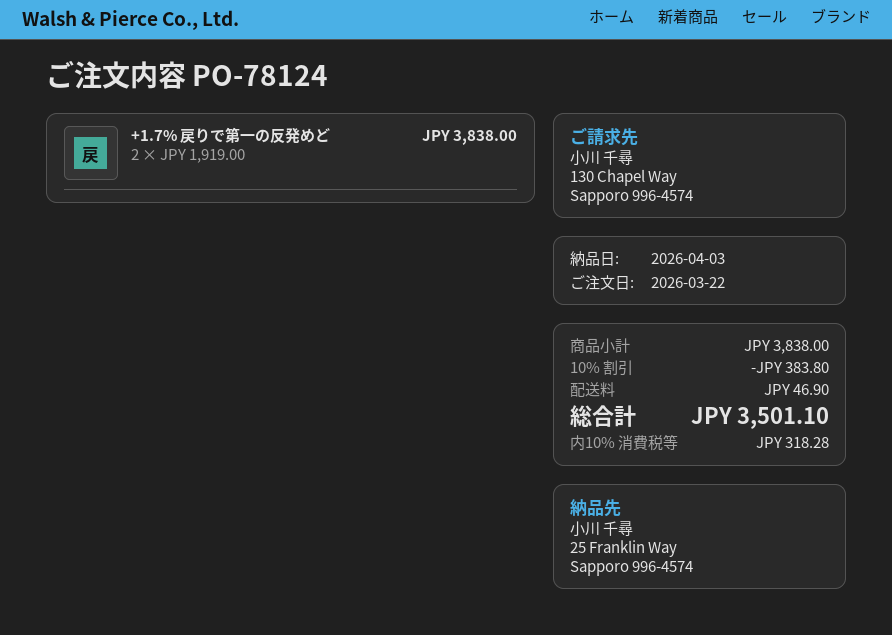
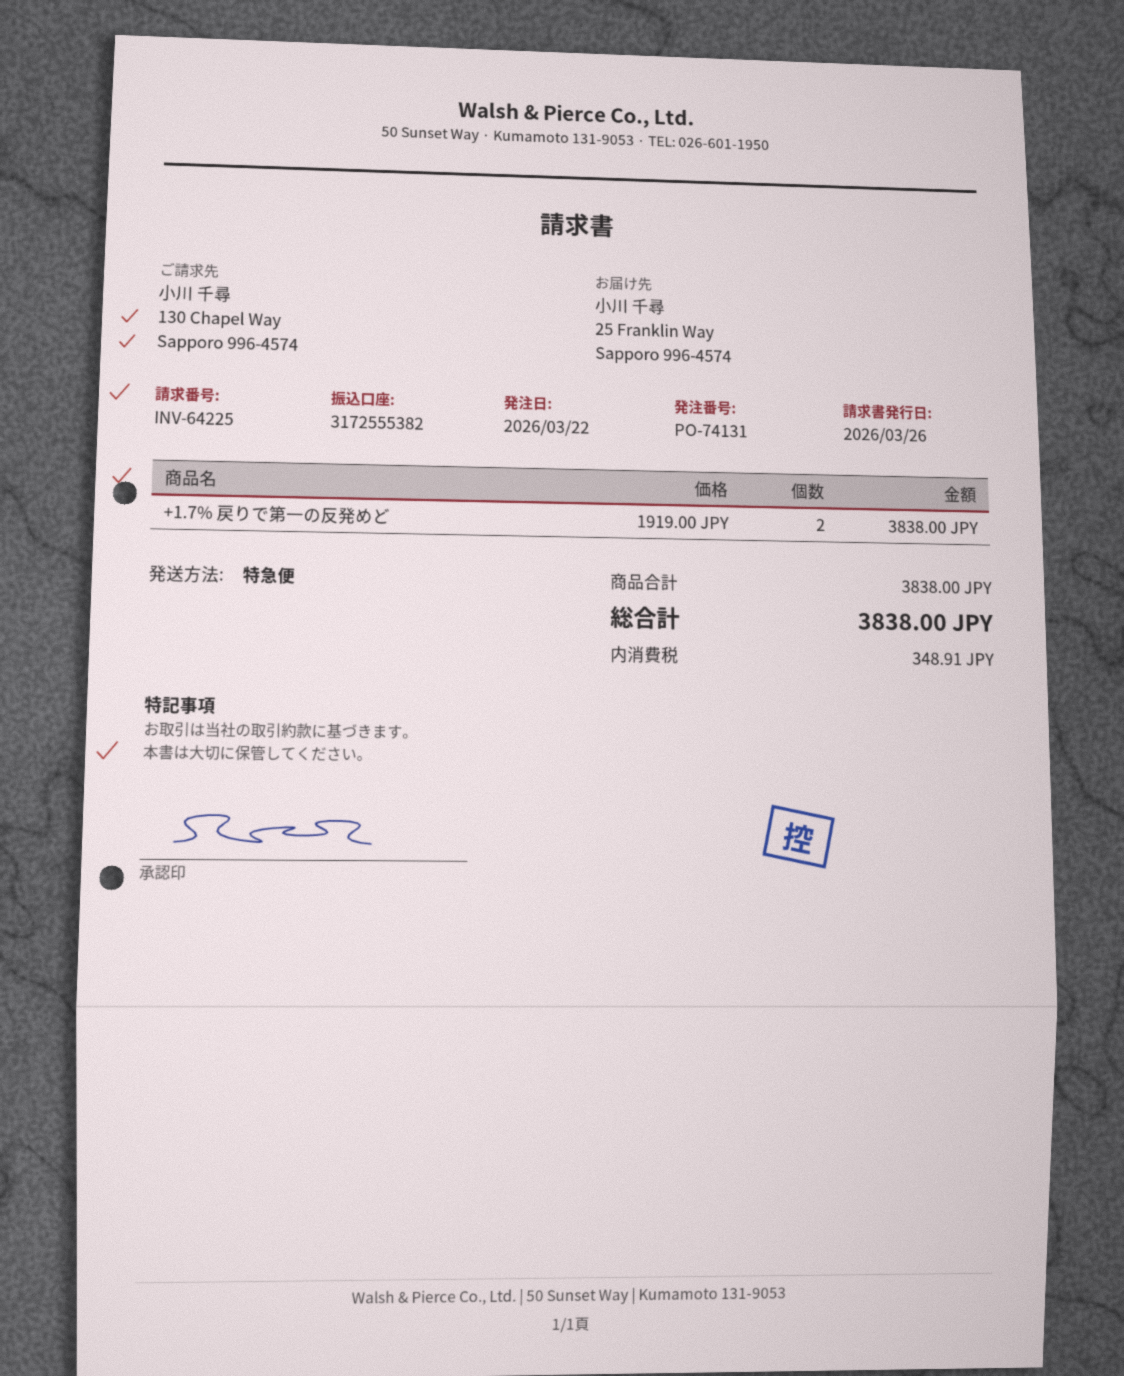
order number: PO-78124 -> PO-74131
discount: 10% = 383.80 -> none
shipping: 46.90 -> none
tax: 318.28 -> 348.91
total: 3501.10 -> 3838.00

